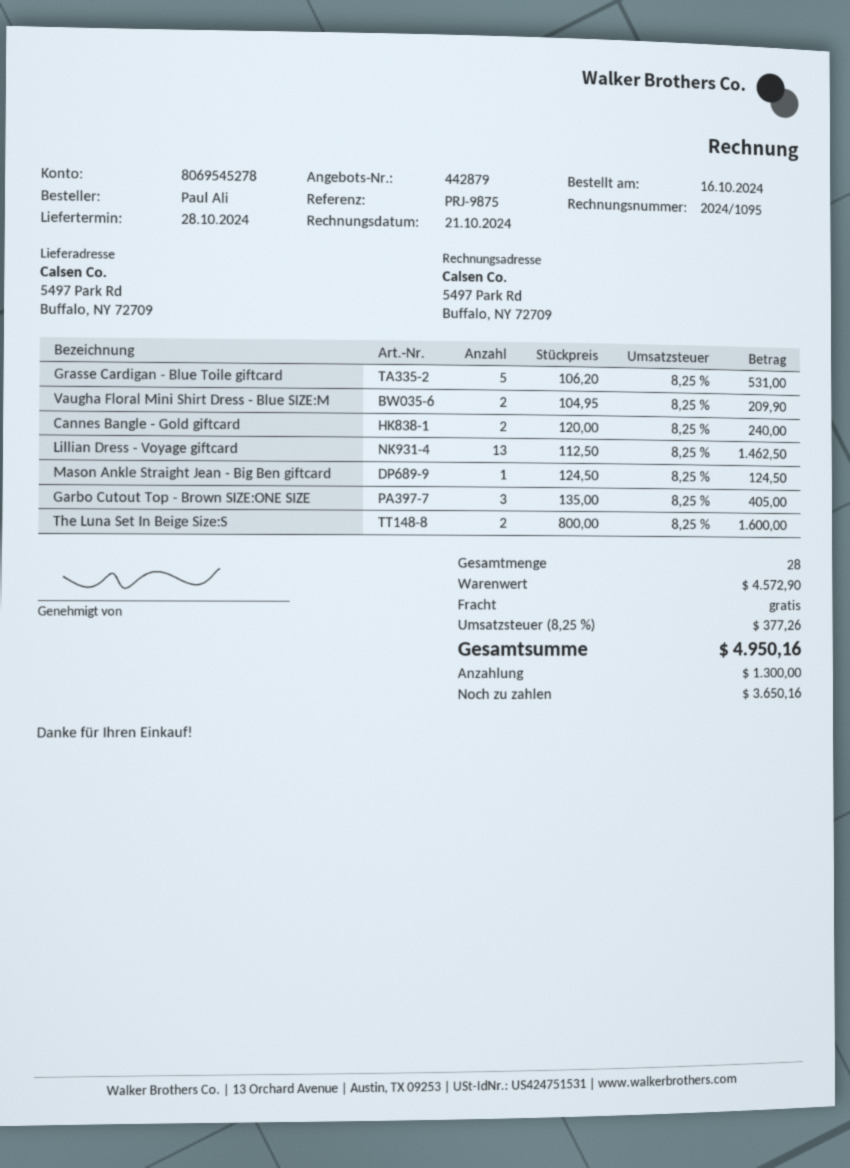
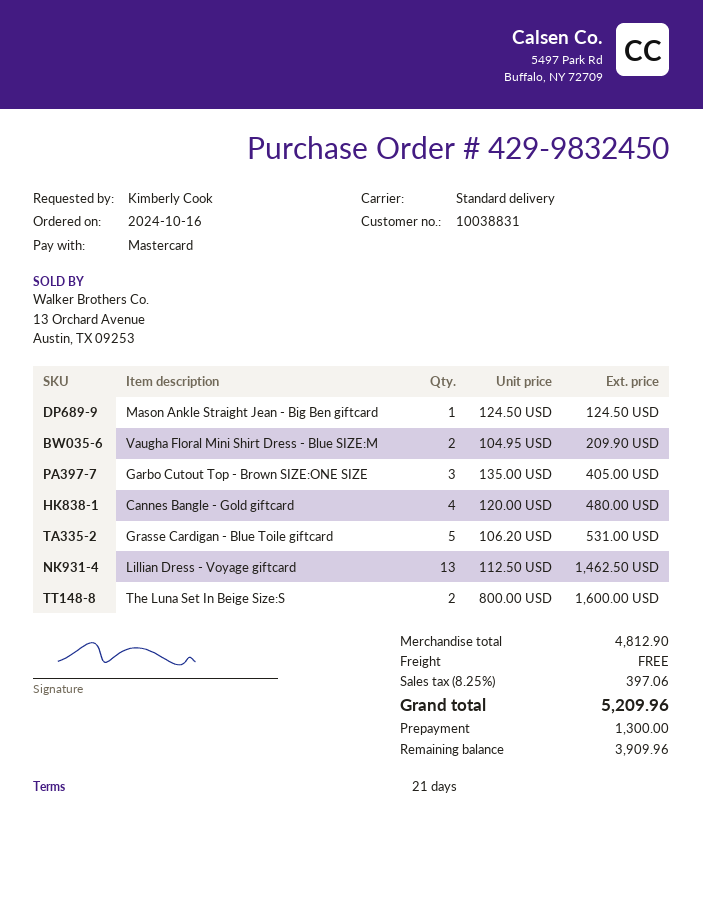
ordered by: Paul Ali -> Kimberly Cook
Cannes Bangle - Gold giftcard: 2 x 120.00 = 240.00 -> 4 x 120.00 = 480.00
subtotal: 4572.90 -> 4812.90
tax: 8.25% = 377.26 -> 8.25% = 397.06
total: 4950.16 -> 5209.96
balance: 3650.16 -> 3909.96

